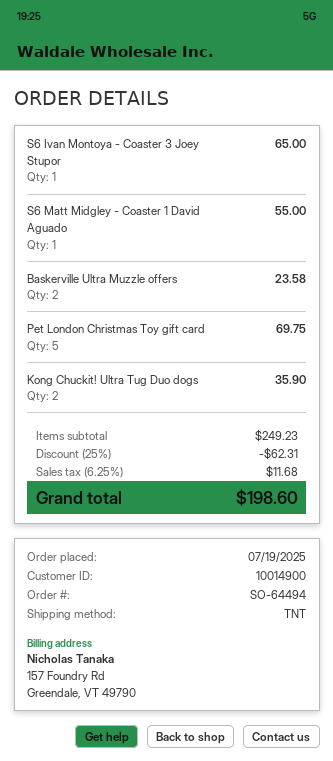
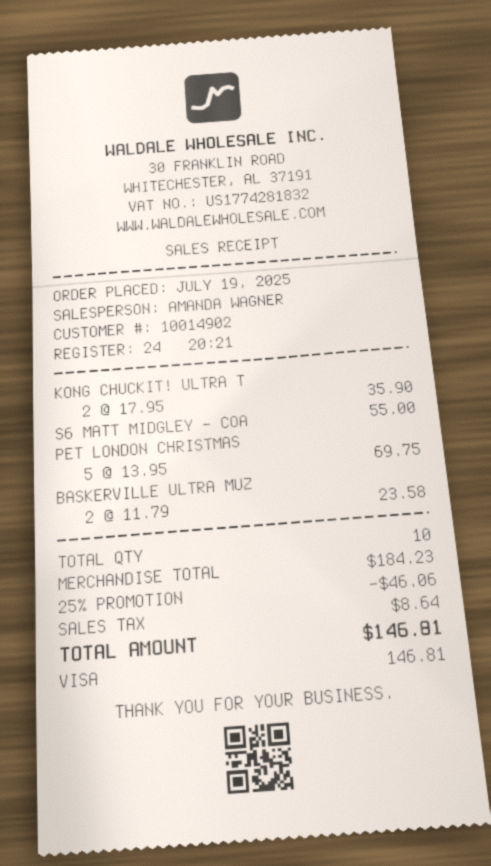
customer number: 10014900 -> 10014902
S6 Ivan Montoya - Coaster 3 Joey Stupor: 1 for 65.00 -> none
subtotal: 249.23 -> 184.23
discount: 25% = 62.31 -> 25% = 46.06
tax: 11.68 -> 8.64
total: 198.60 -> 146.81

